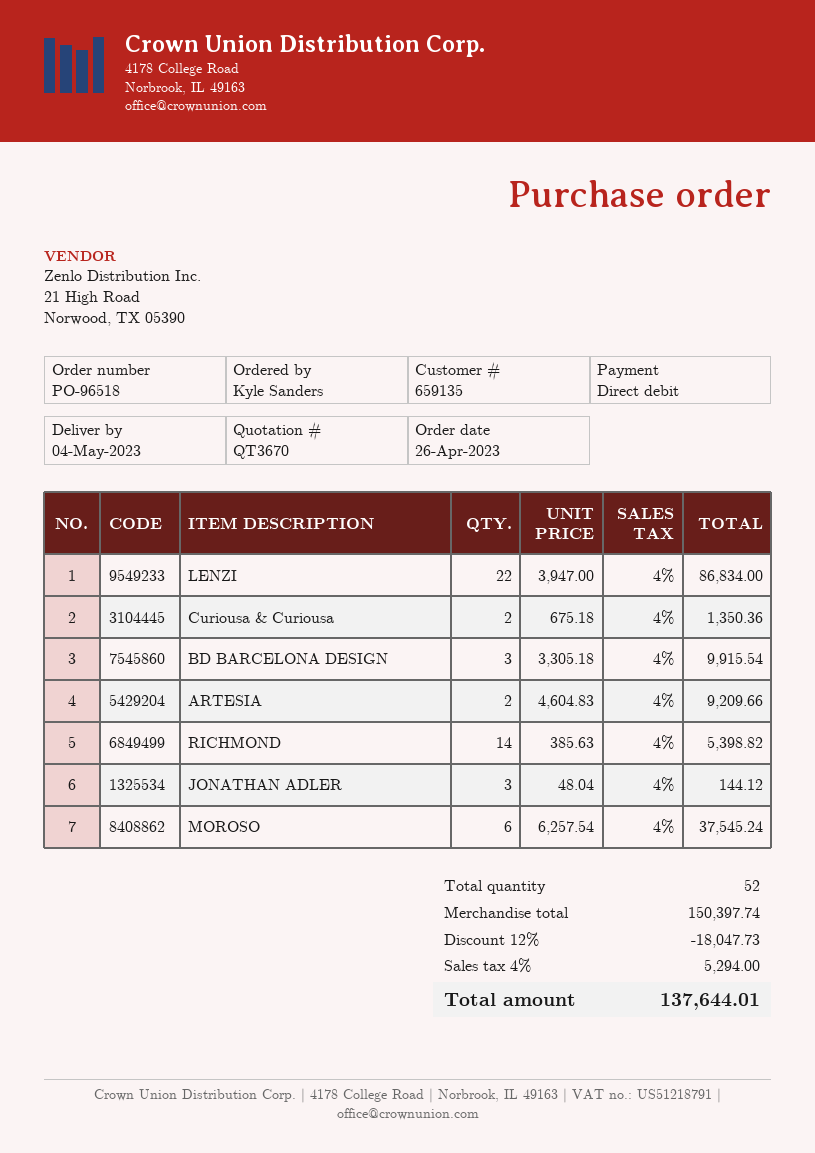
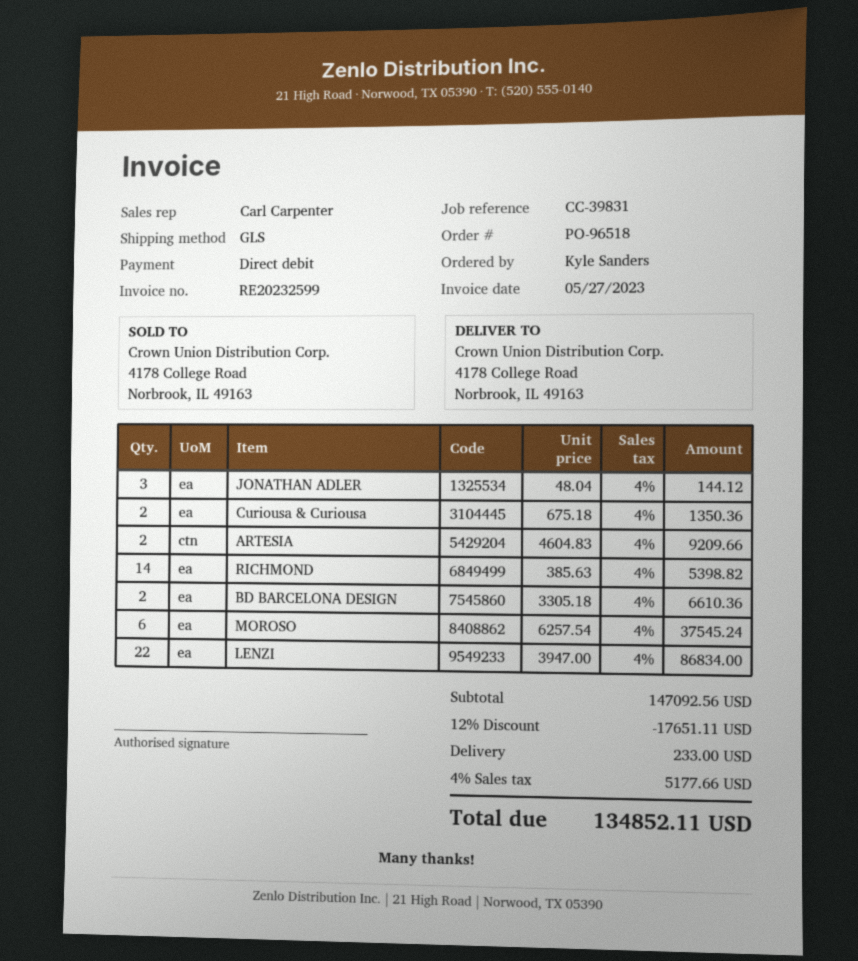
BD BARCELONA DESIGN: 3 x 3305.18 = 9915.54 -> 2 x 3305.18 = 6610.36
subtotal: 150397.74 -> 147092.56
discount: 12% = 18047.73 -> 12% = 17651.11
shipping: none -> 233.00
tax: 4% = 5294.00 -> 4% = 5177.66
total: 137644.01 -> 134852.11

